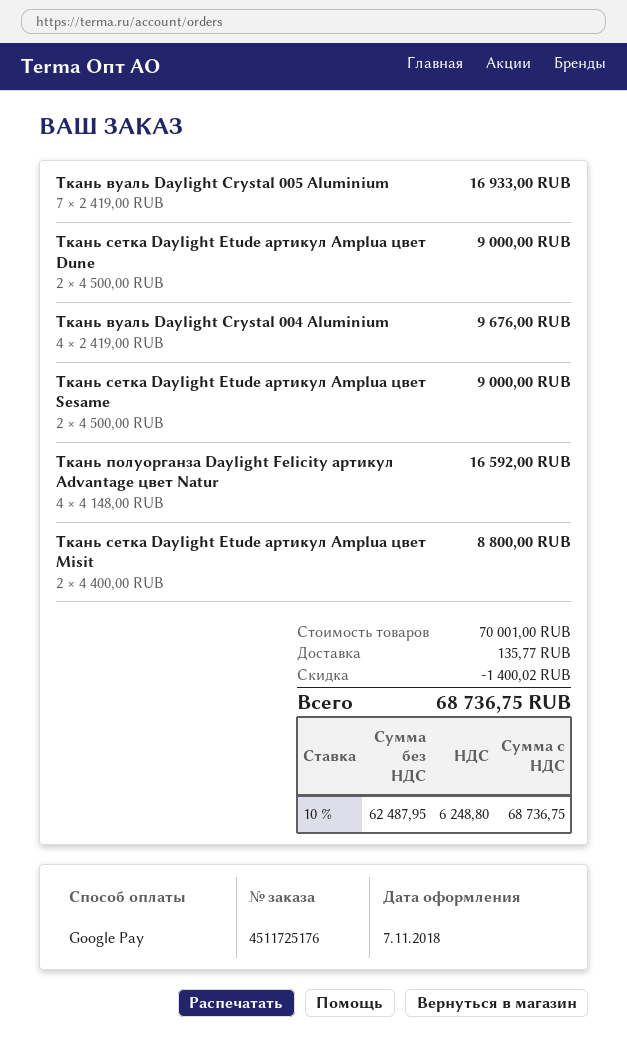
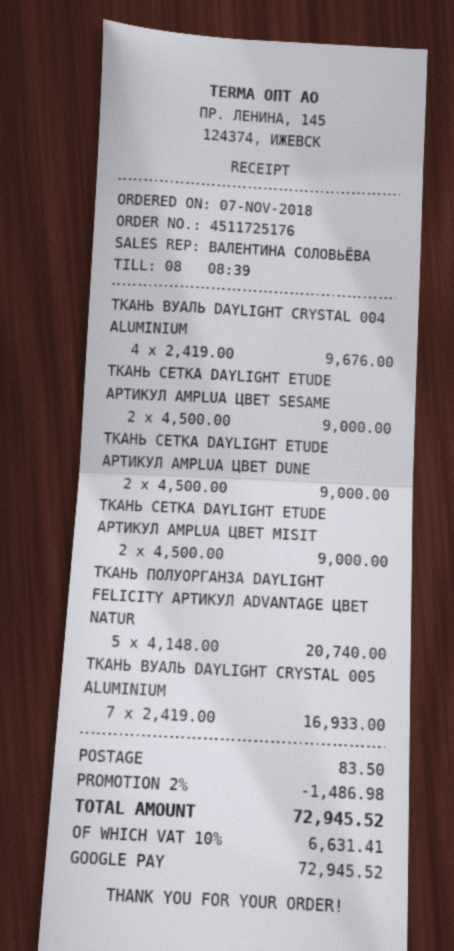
Ткань полуорганза Daylight Felicity артикул Advantage цвет Natur: 4 x 4148.00 = 16592.00 -> 5 x 4148.00 = 20740.00
Ткань сетка Daylight Etude артикул Amplua цвет Misit: 2 x 4400.00 = 8800.00 -> 2 x 4500.00 = 9000.00
discount: 1400.02 -> 1486.98
shipping: 135.77 -> 83.50
tax: 10% = 6248.80 -> 10% = 6631.41
total: 68736.75 -> 72945.52

